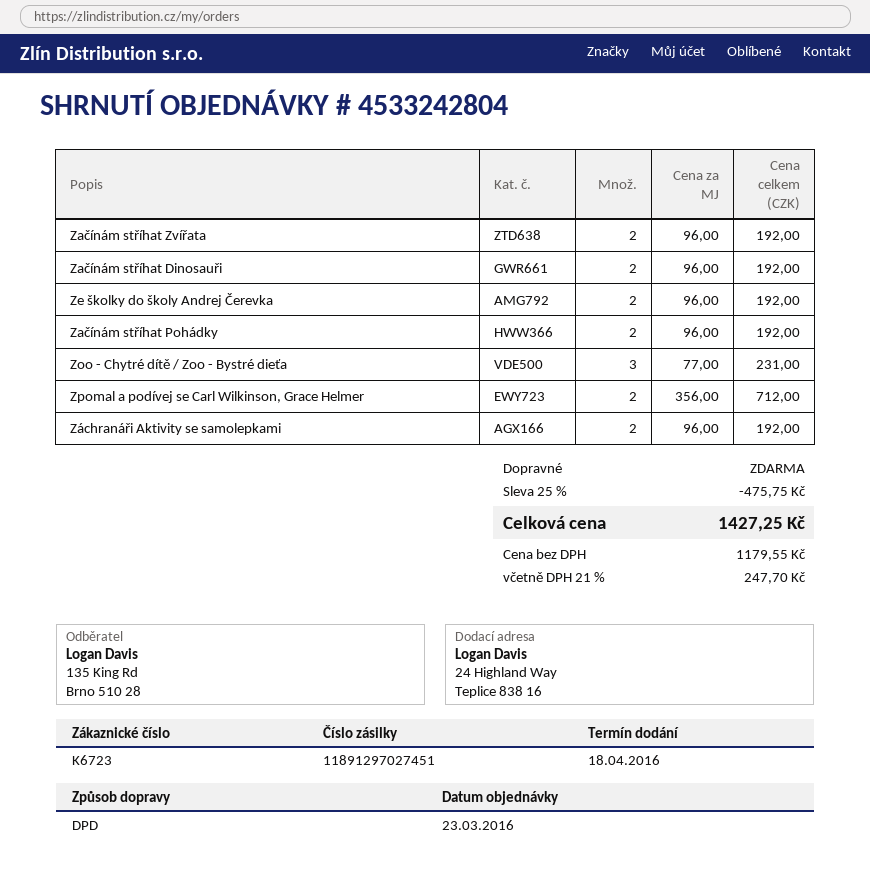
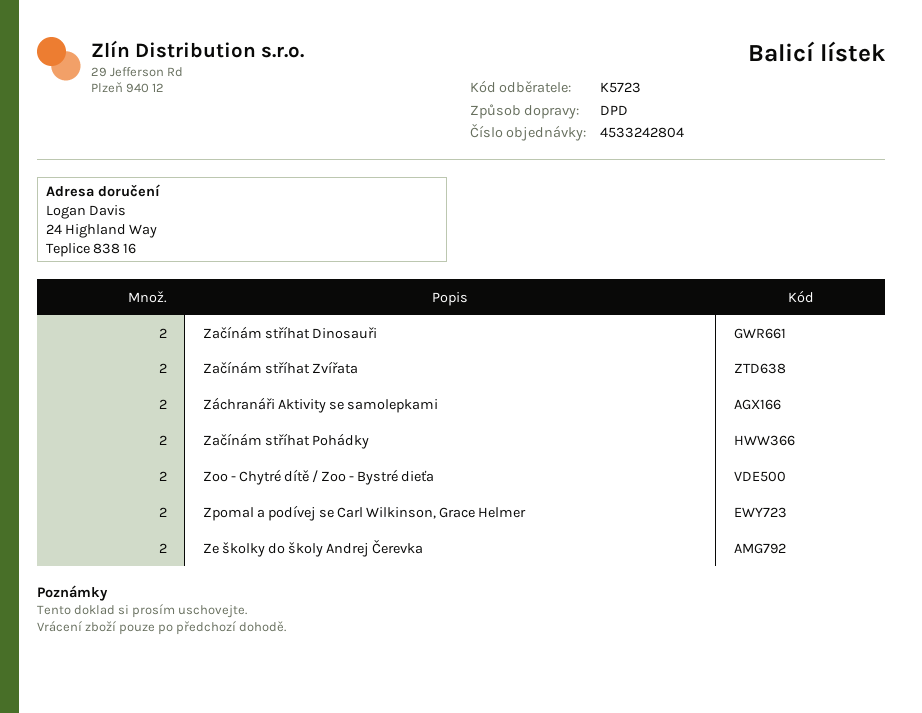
customer number: K6723 -> K5723
Zoo - Chytré dítě / Zoo - Bystré dieťa: 3 -> 2

